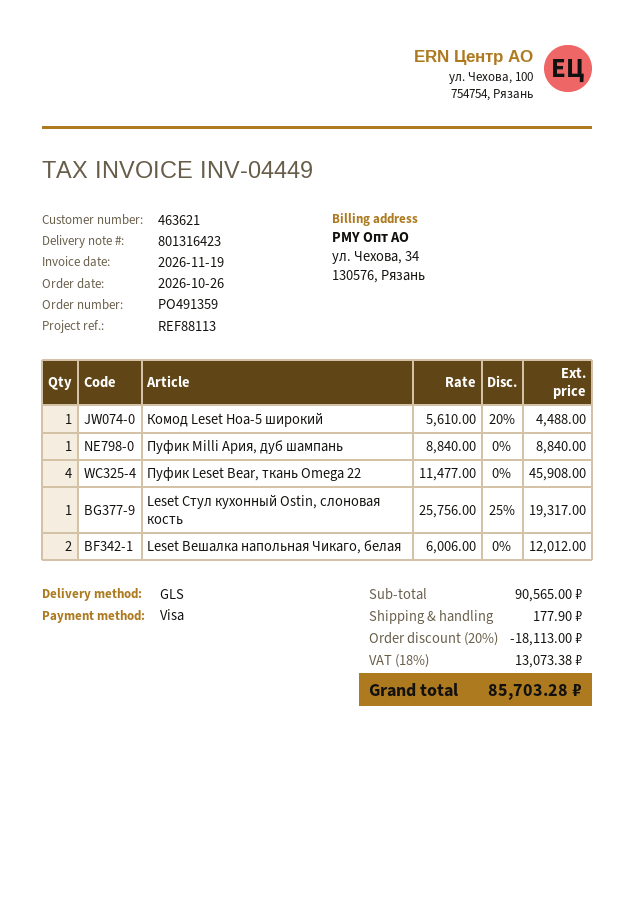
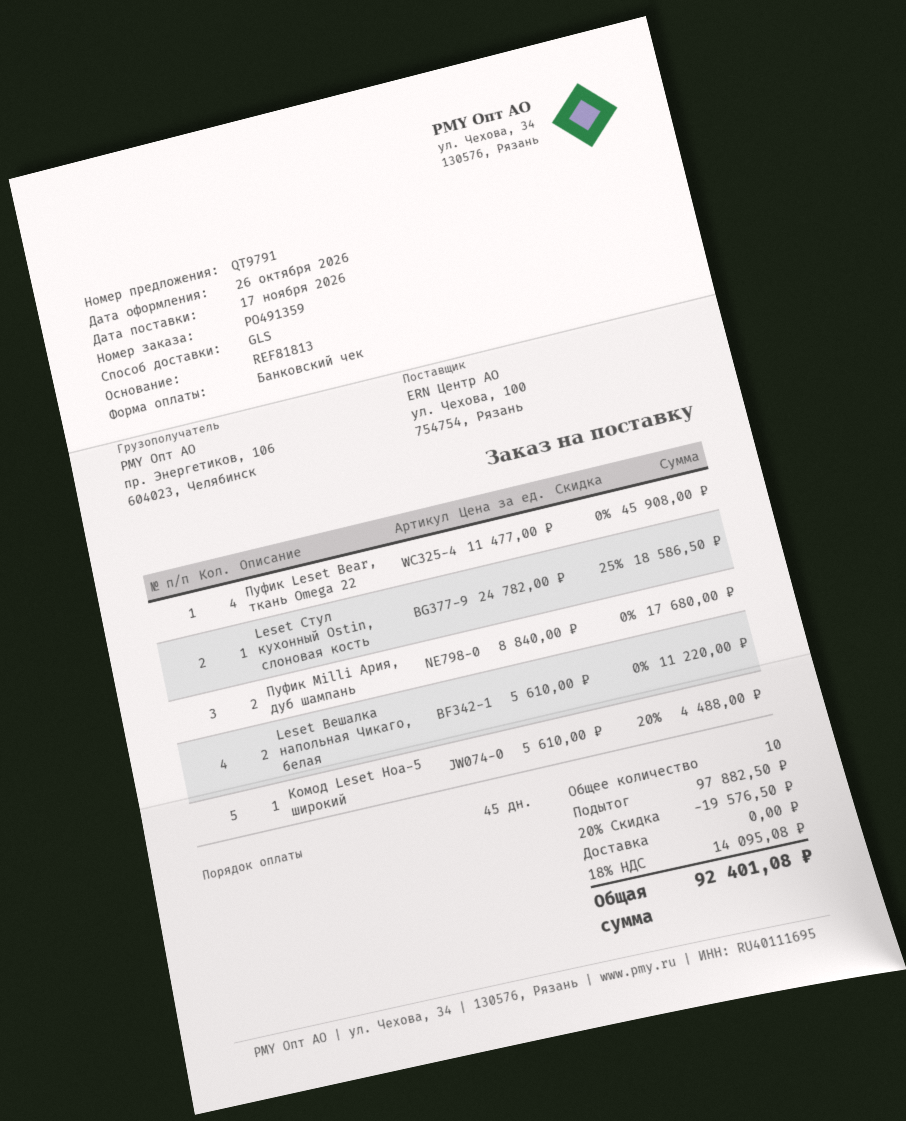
reference: REF88113 -> REF81813
payment method: Visa -> cheque
Пуфик Milli Ария, дуб шампань: 1 x 8840.00 = 8840.00 -> 2 x 8840.00 = 17680.00
Leset Стул кухонный Ostin, слоновая кость: 1 x 25756.00 - 25% = 19317.00 -> 1 x 24782.00 - 25% = 18586.50
Leset Вешалка напольная Чикаго, белая: 2 x 6006.00 = 12012.00 -> 2 x 5610.00 = 11220.00
subtotal: 90565.00 -> 97882.50
discount: 20% = 18113.00 -> 20% = 19576.50
shipping: 177.90 -> 0.00
tax: 18% = 13073.38 -> 18% = 14095.08
total: 85703.28 -> 92401.08

